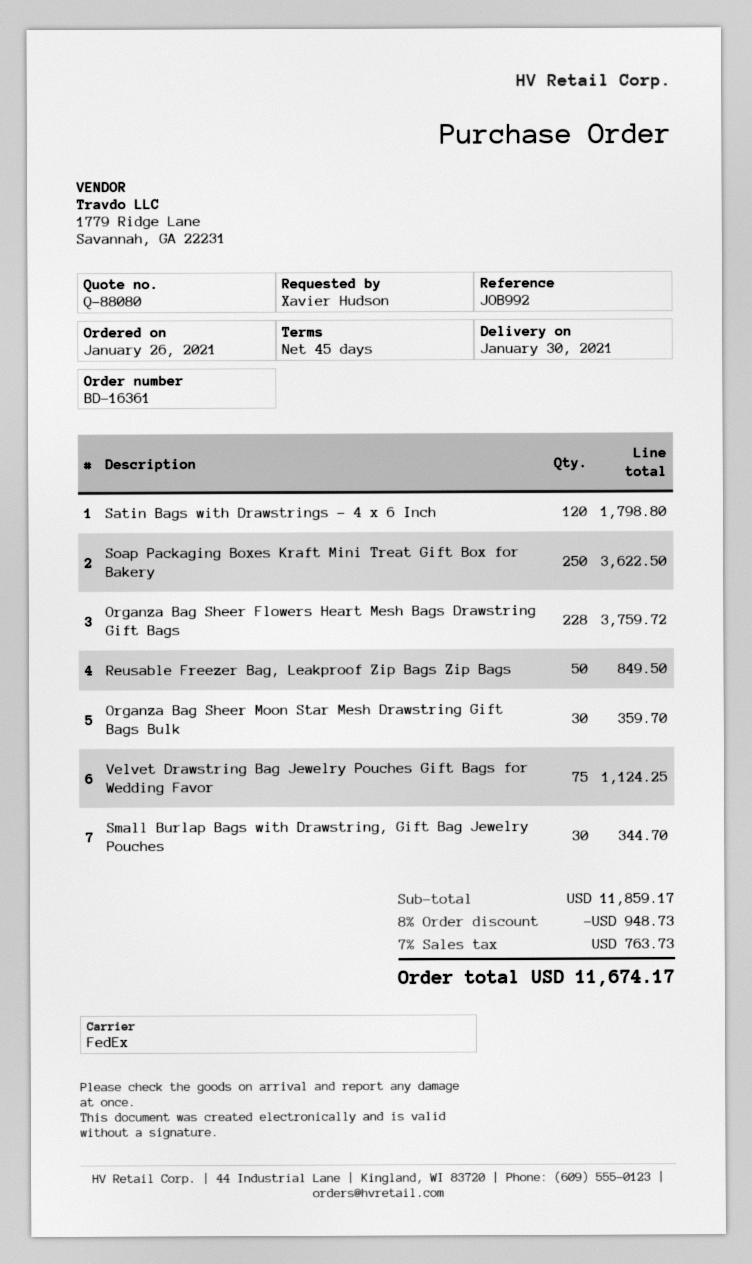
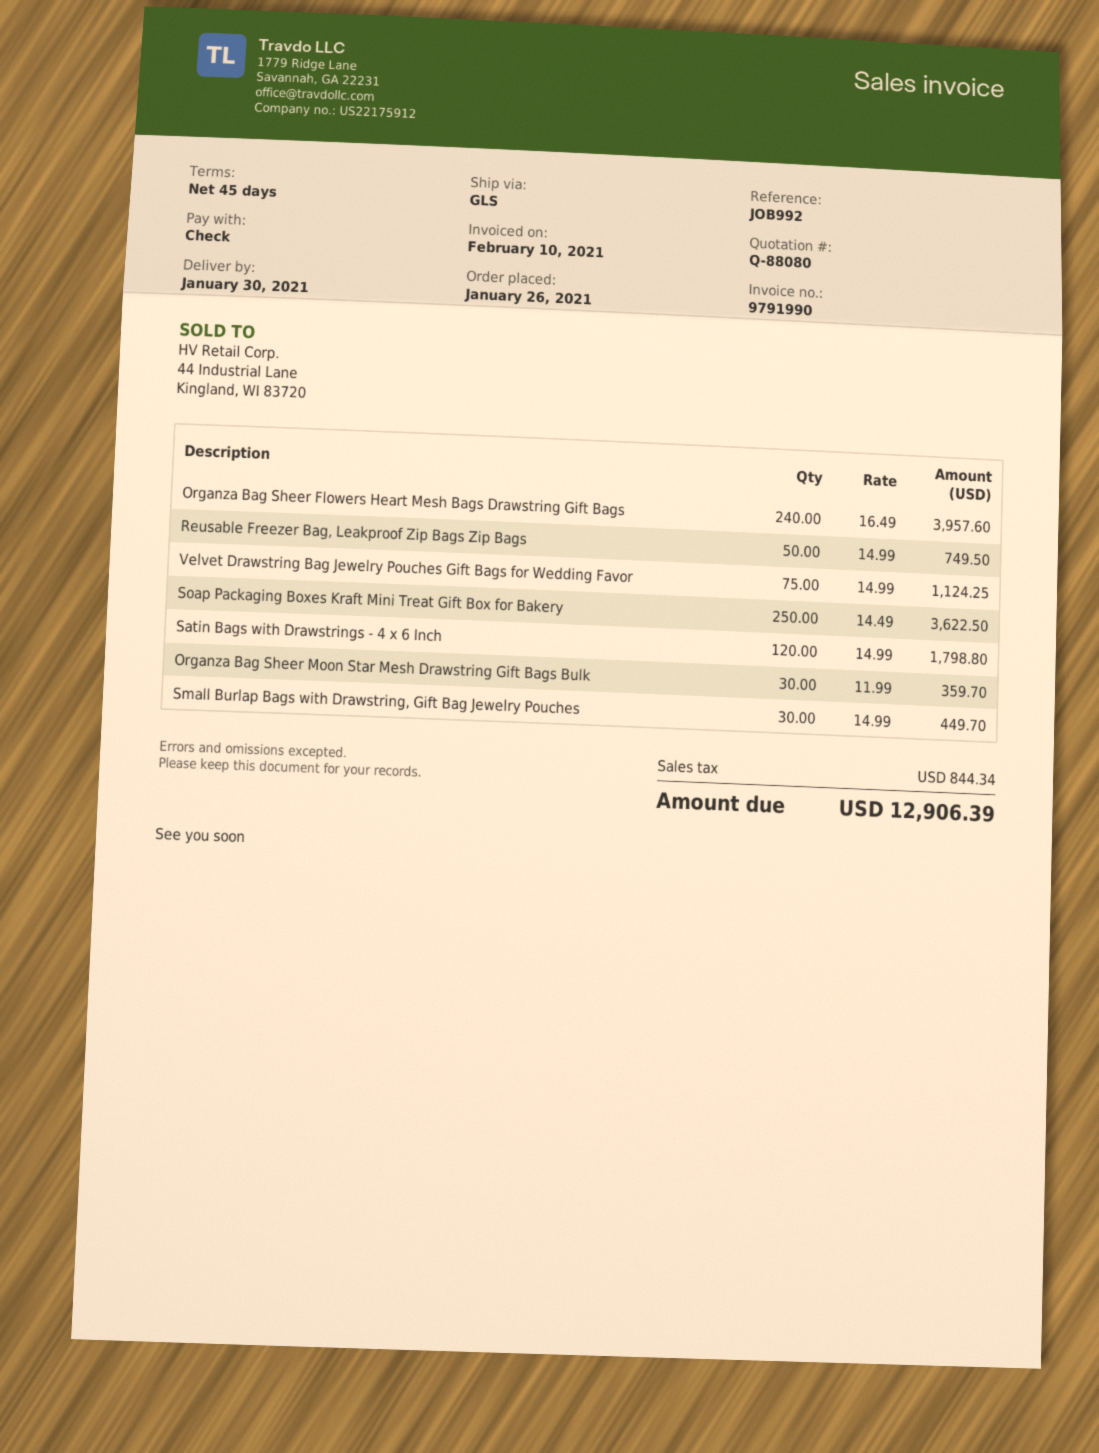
shipping method: FedEx -> GLS
Organza Bag Sheer Flowers Heart Mesh Bags Drawstring Gift Bags: 228 for 3759.72 -> 240 for 3957.60
Reusable Freezer Bag, Leakproof Zip Bags Zip Bags: 50 for 849.50 -> 50 for 749.50
Small Burlap Bags with Drawstring, Gift Bag Jewelry Pouches: 30 for 344.70 -> 30 for 449.70
discount: 8% = 948.73 -> none
tax: 763.73 -> 844.34
total: 11674.17 -> 12906.39

